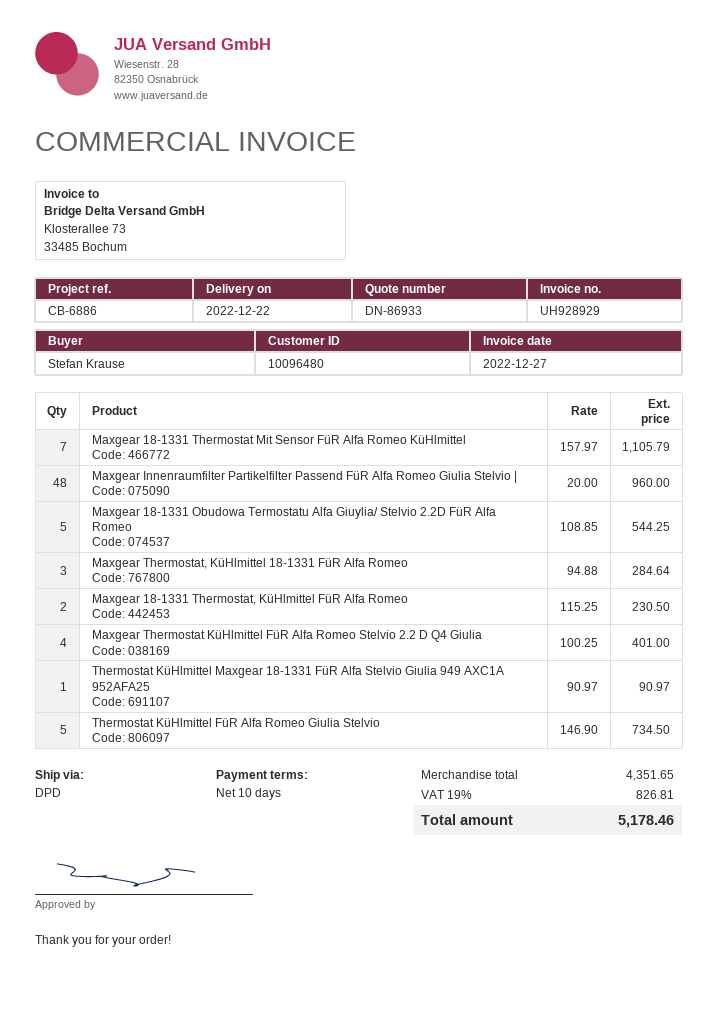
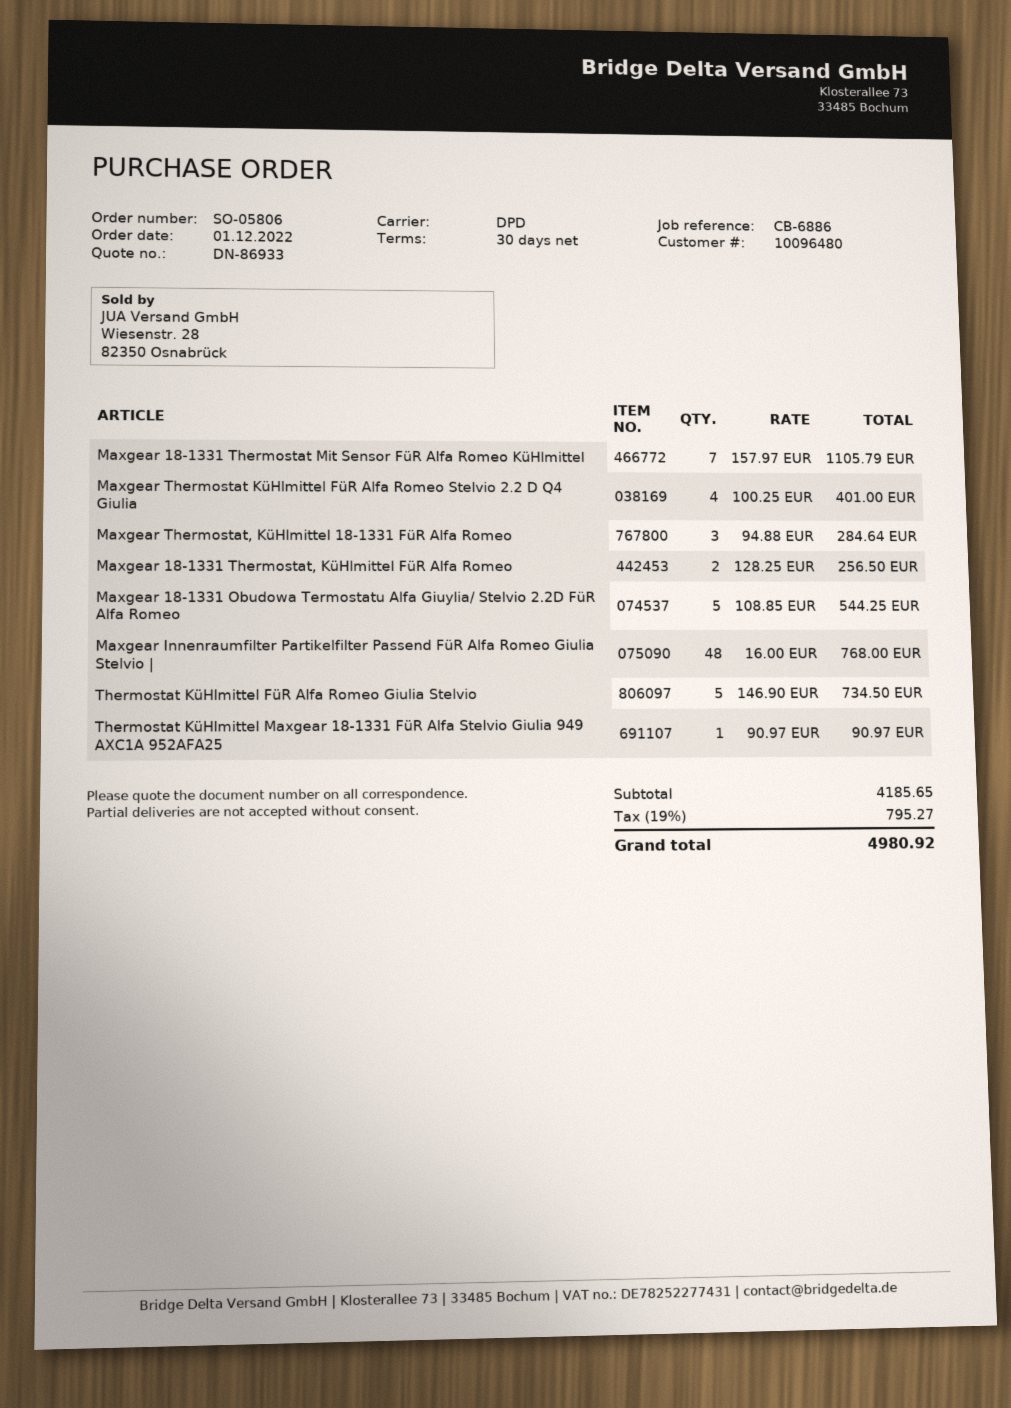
payment terms: 10 days -> 30 days
Maxgear Innenraumfilter Partikelfilter Passend FüR Alfa Romeo Giulia Stelvio |: 48 x 20.00 = 960.00 -> 48 x 16.00 = 768.00
Maxgear 18-1331 Thermostat, KüHlmittel FüR Alfa Romeo: 2 x 115.25 = 230.50 -> 2 x 128.25 = 256.50
subtotal: 4351.65 -> 4185.65
tax: 19% = 826.81 -> 19% = 795.27
total: 5178.46 -> 4980.92

